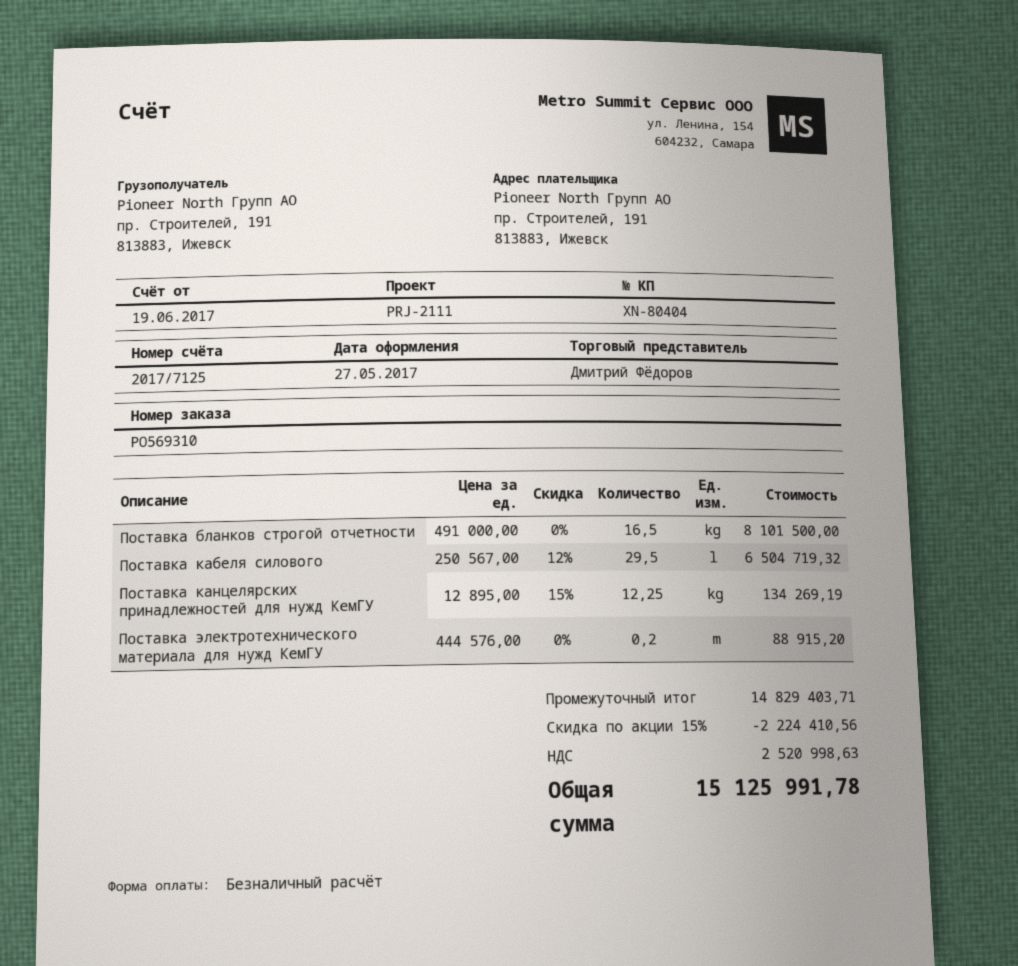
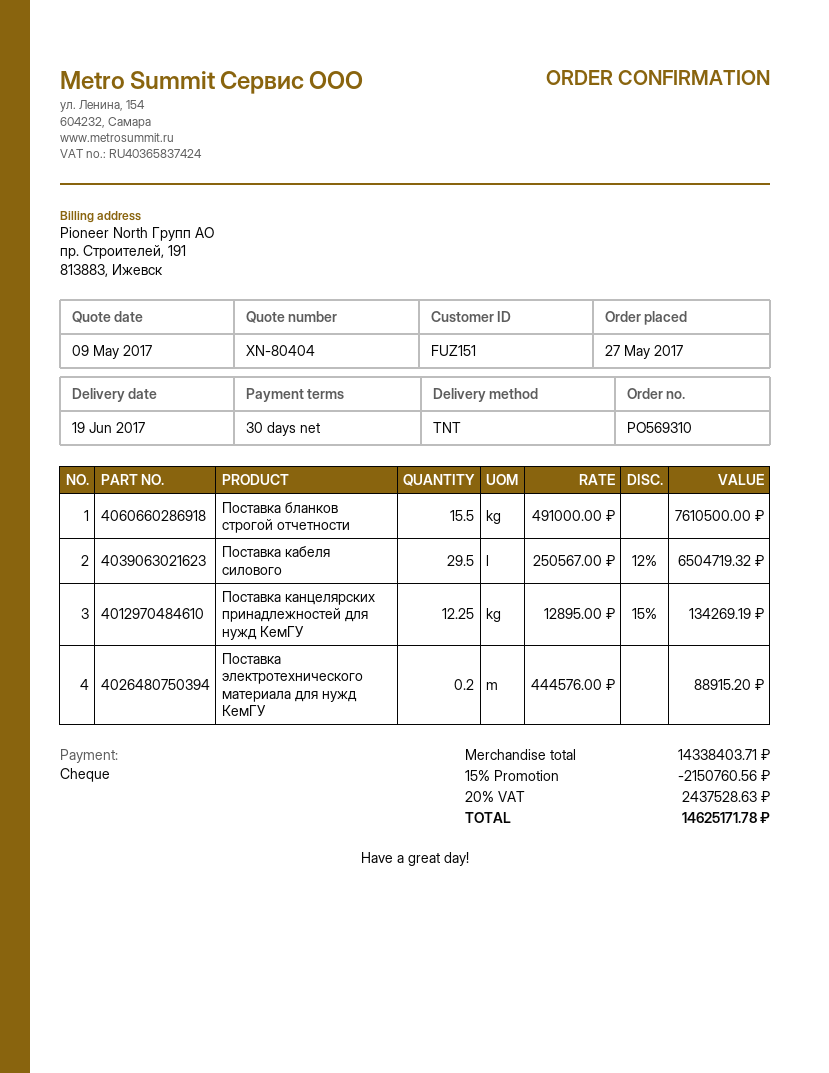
payment method: bank transfer -> cheque
Поставка бланков строгой отчетности: 16.5 x 491000.00 = 8101500.00 -> 15.5 x 491000.00 = 7610500.00
subtotal: 14829403.71 -> 14338403.71
discount: 15% = 2224410.56 -> 15% = 2150760.56
tax: 2520998.63 -> 2437528.63
total: 15125991.78 -> 14625171.78

